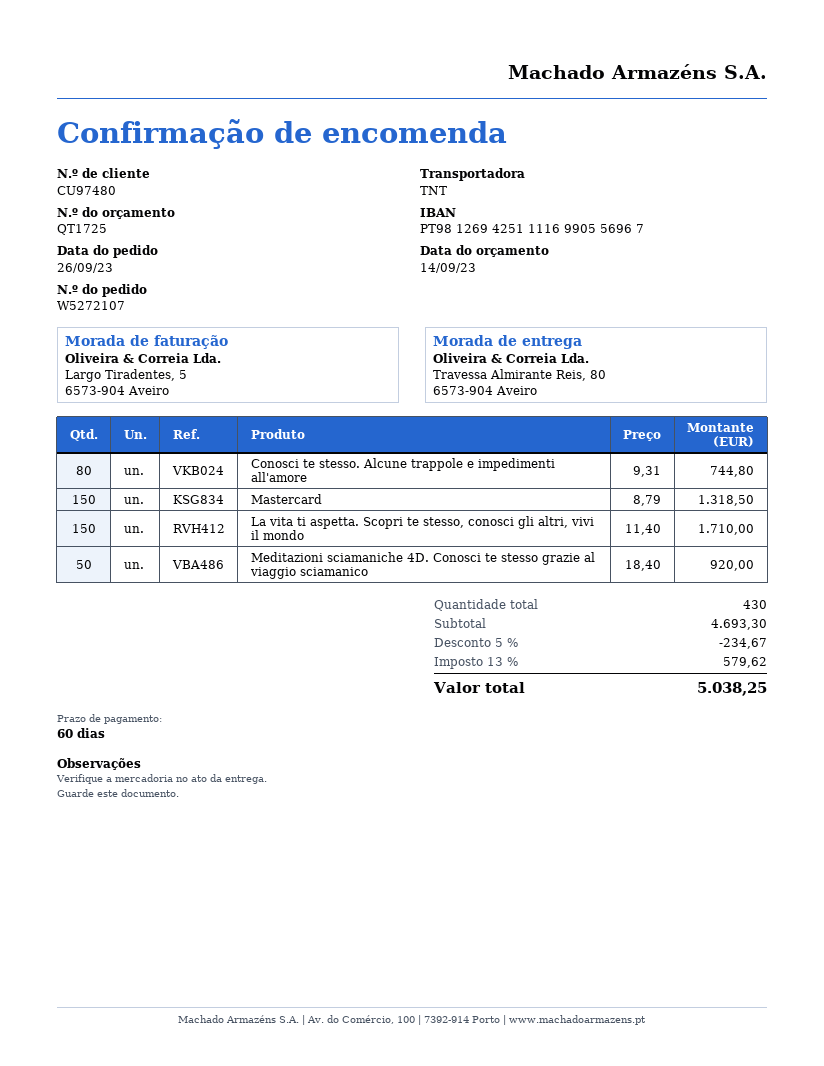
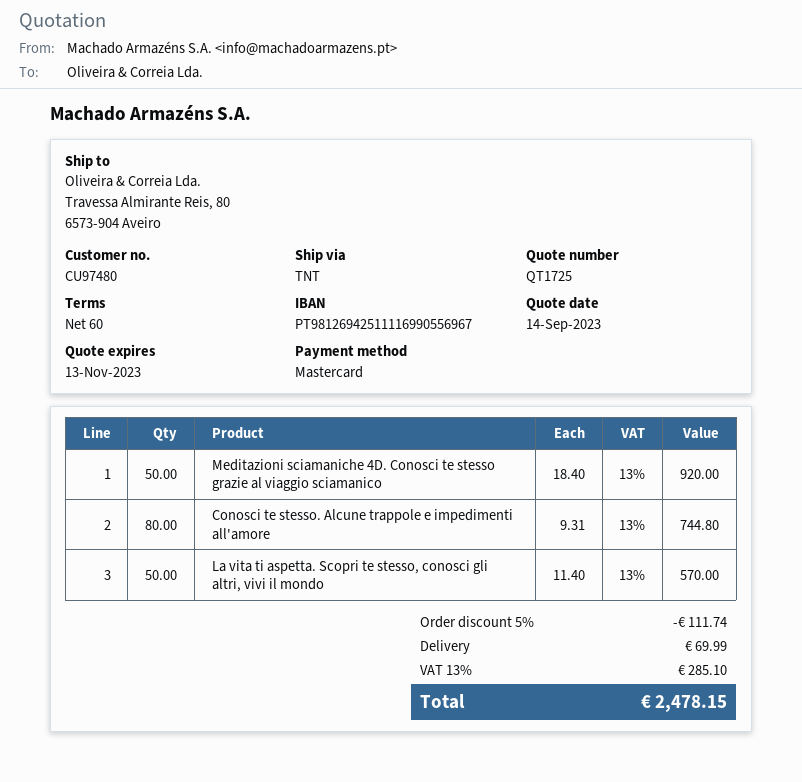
Mastercard: 150 x 8.79 = 1318.50 -> none
La vita ti aspetta. Scopri te stesso, conosci gli altri, vivi il mondo: 150 x 11.40 = 1710.00 -> 50 x 11.40 = 570.00
discount: 5% = 234.67 -> 5% = 111.74
shipping: none -> 69.99
tax: 13% = 579.62 -> 13% = 285.10
total: 5038.25 -> 2478.15

